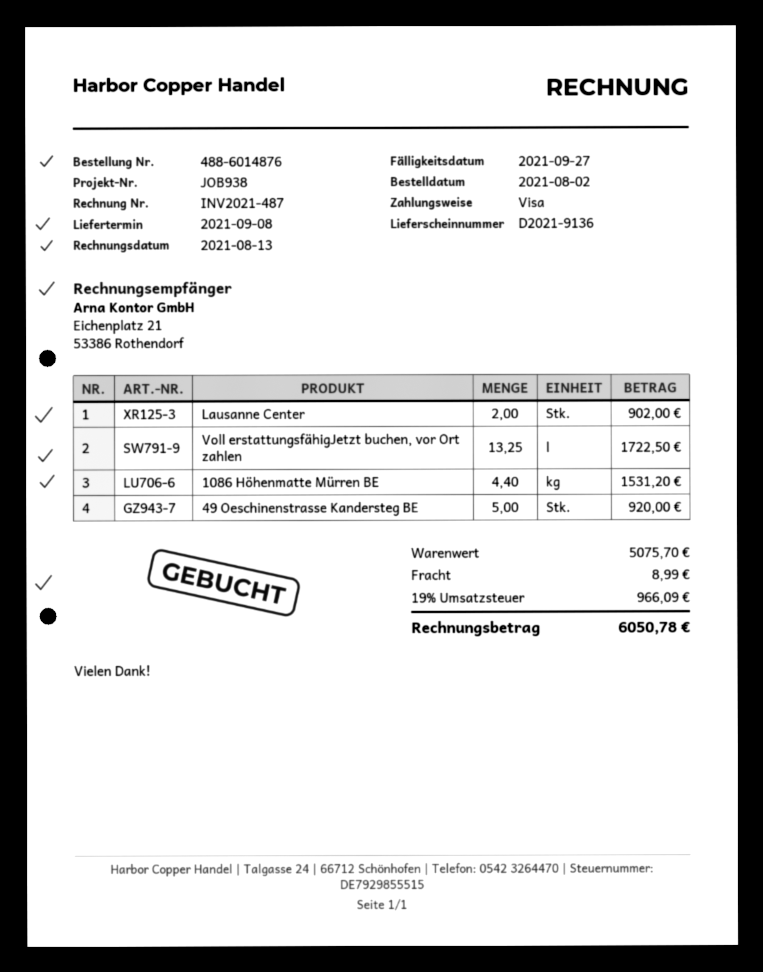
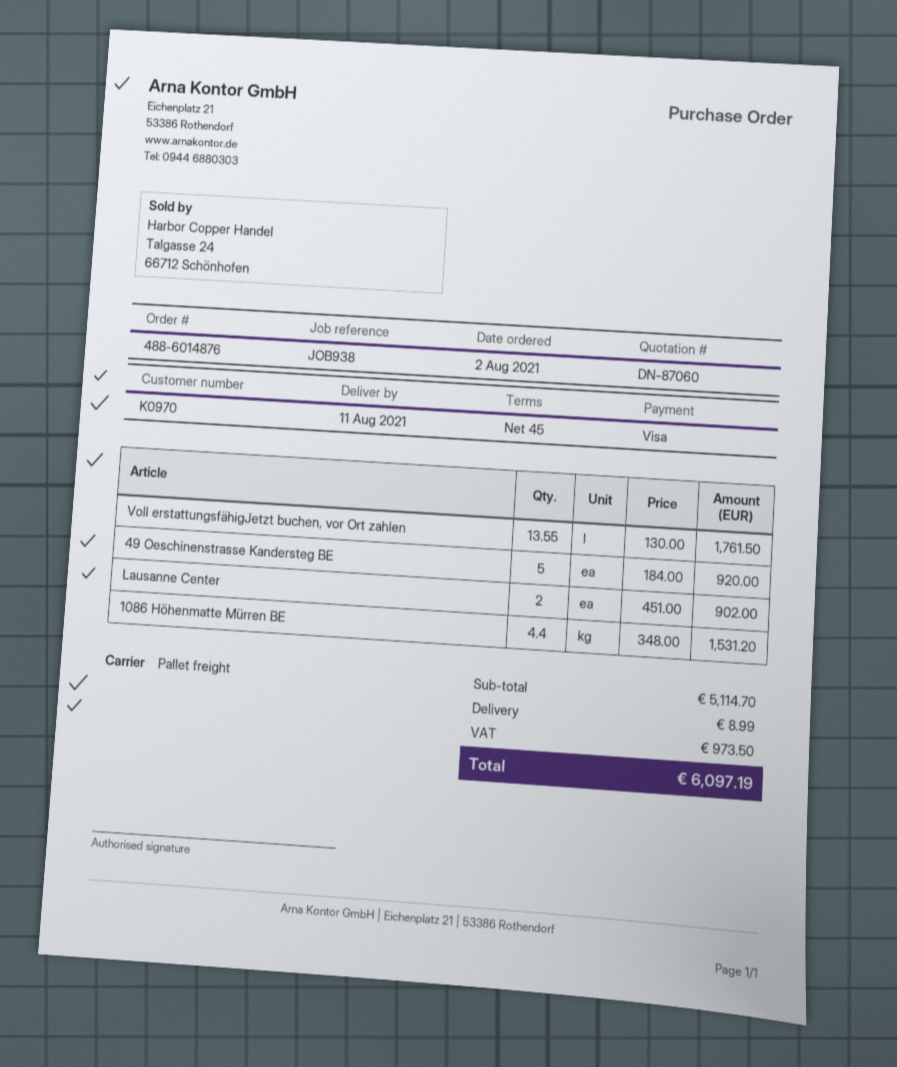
delivery date: 2021-09-08 -> 2021-08-11
Voll erstattungsfähigJetzt buchen, vor Ort zahlen: 13.25 for 1722.50 -> 13.55 for 1761.50
subtotal: 5075.70 -> 5114.70
tax: 966.09 -> 973.50
total: 6050.78 -> 6097.19

